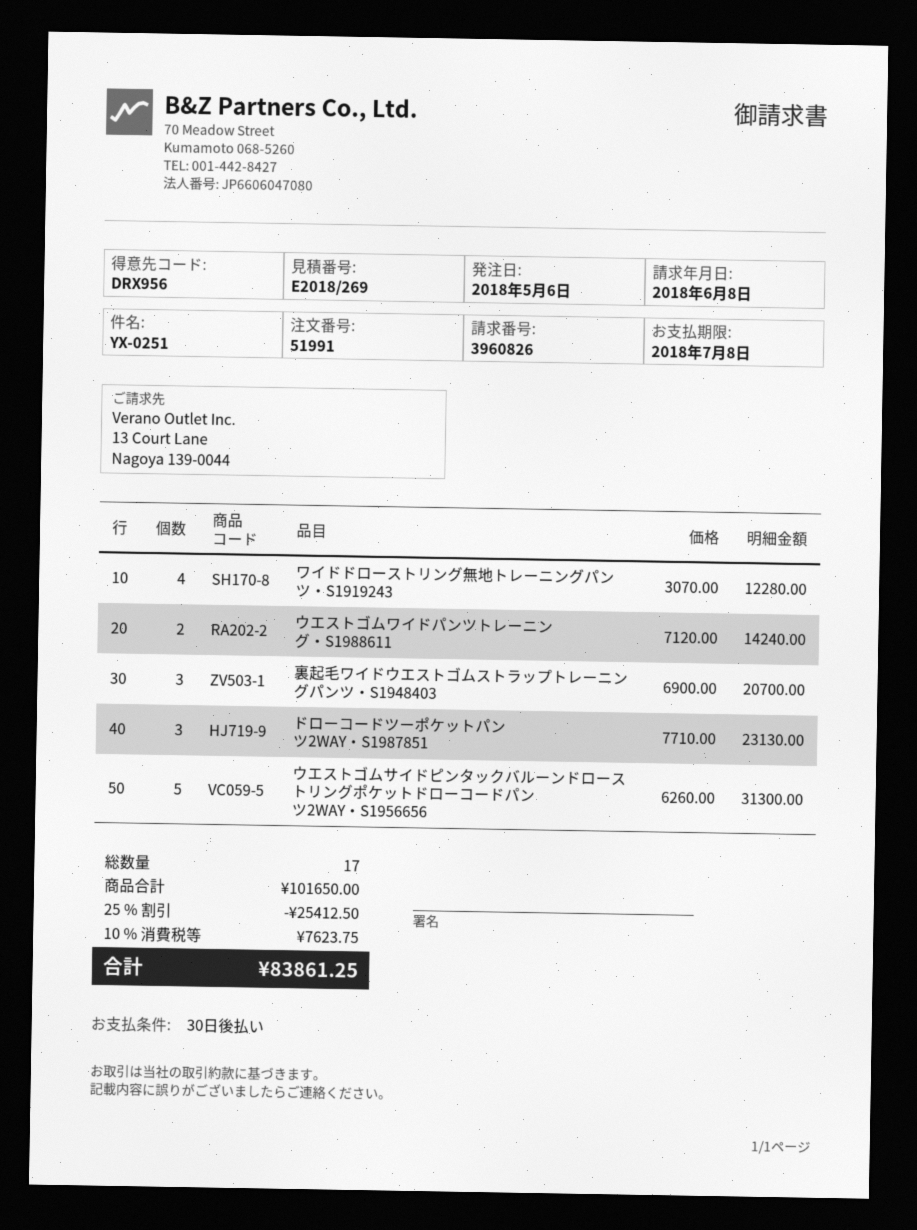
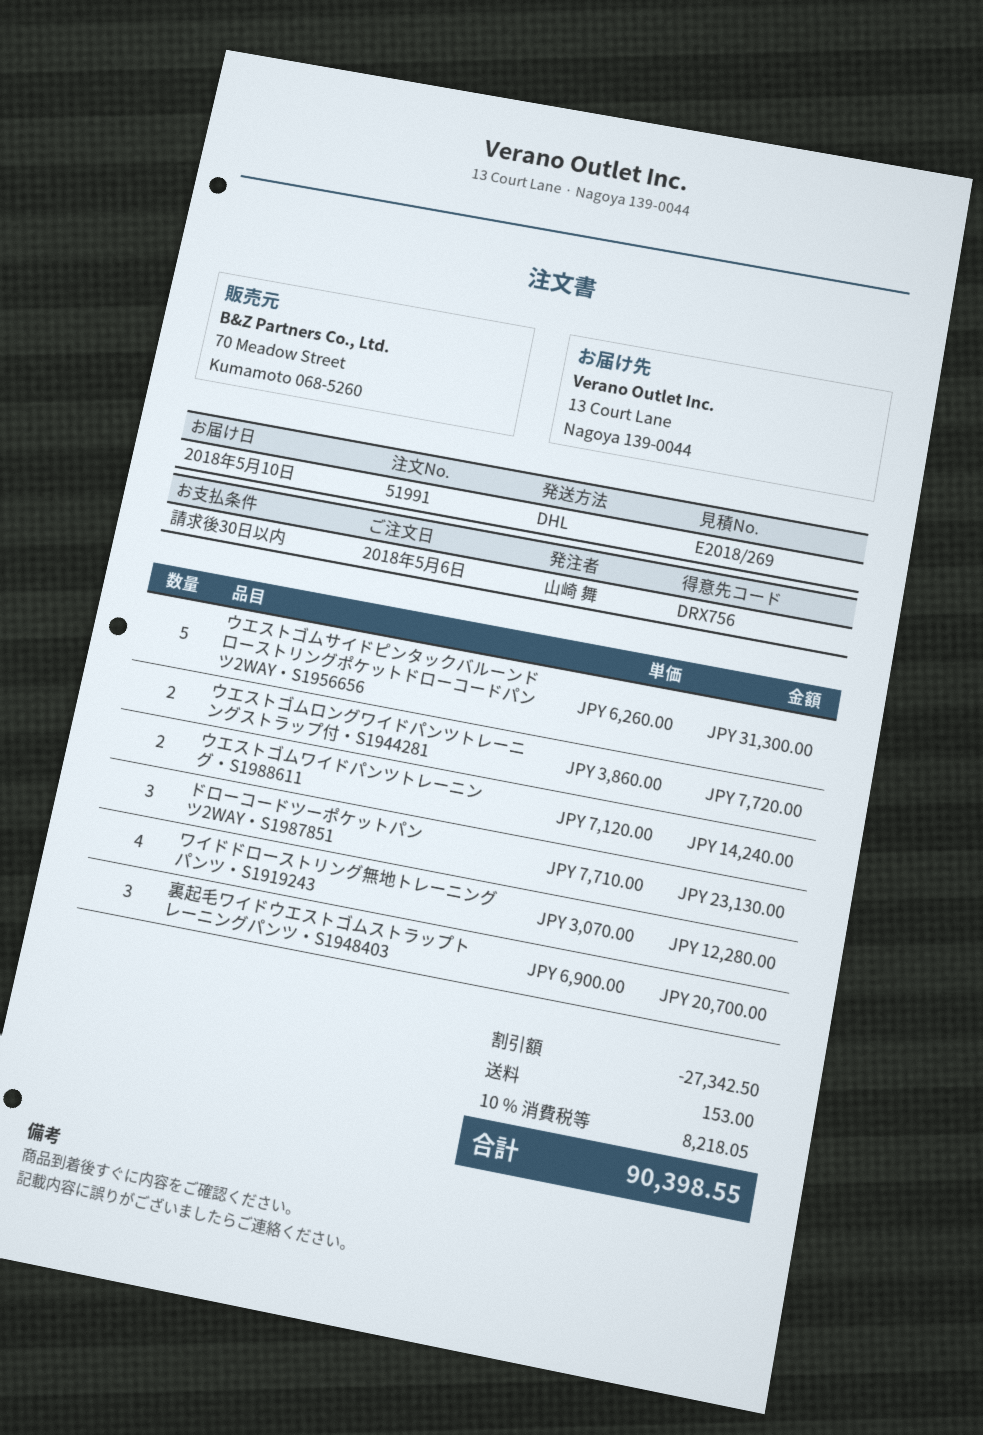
customer number: DRX956 -> DRX756
ウエストゴムロングワイドパンツトレーニングストラップ付・S1944281: none -> 2 x 3860.00 = 7720.00
discount: 25412.50 -> 27342.50
shipping: none -> 153.00
tax: 10% = 7623.75 -> 10% = 8218.05
total: 83861.25 -> 90398.55

